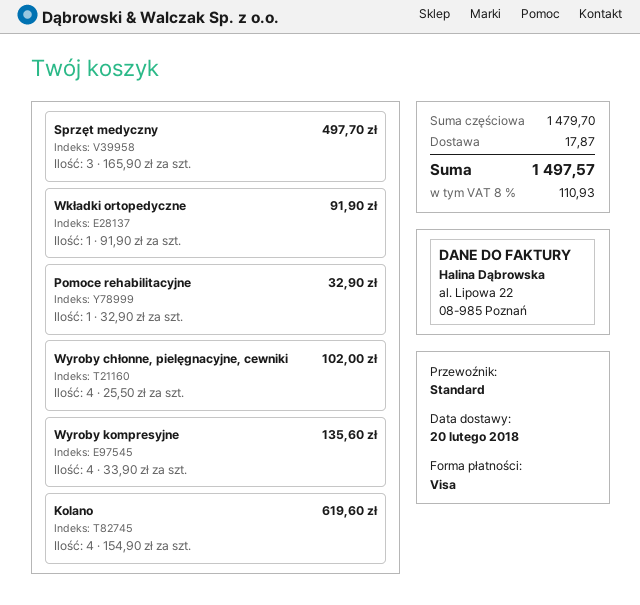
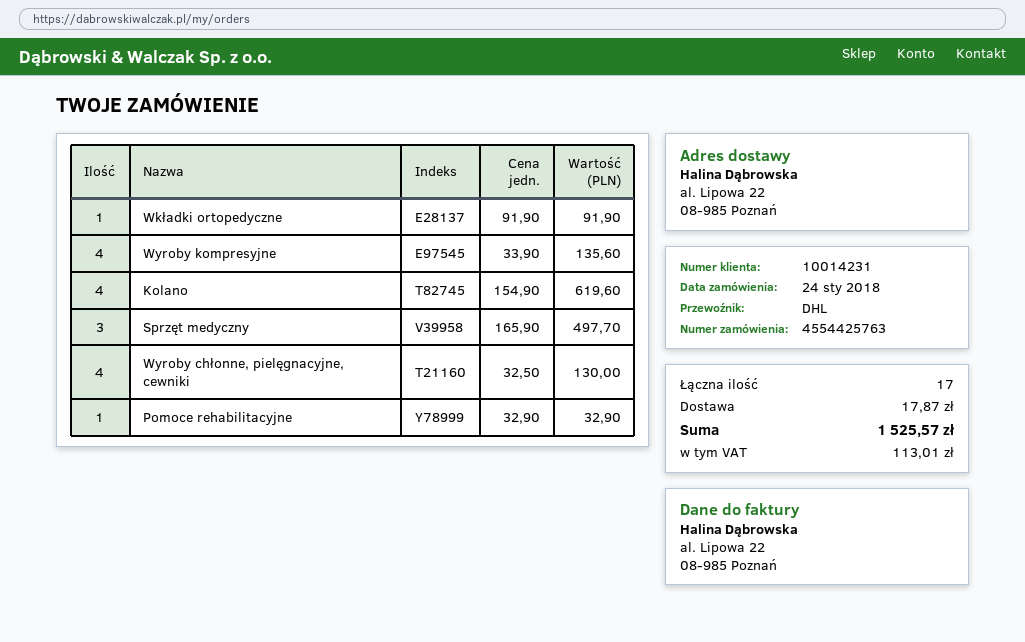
shipping method: standard -> DHL
Wyroby chłonne, pielęgnacyjne, cewniki: 4 x 25.50 = 102.00 -> 4 x 32.50 = 130.00
tax: 110.93 -> 113.01
total: 1497.57 -> 1525.57

